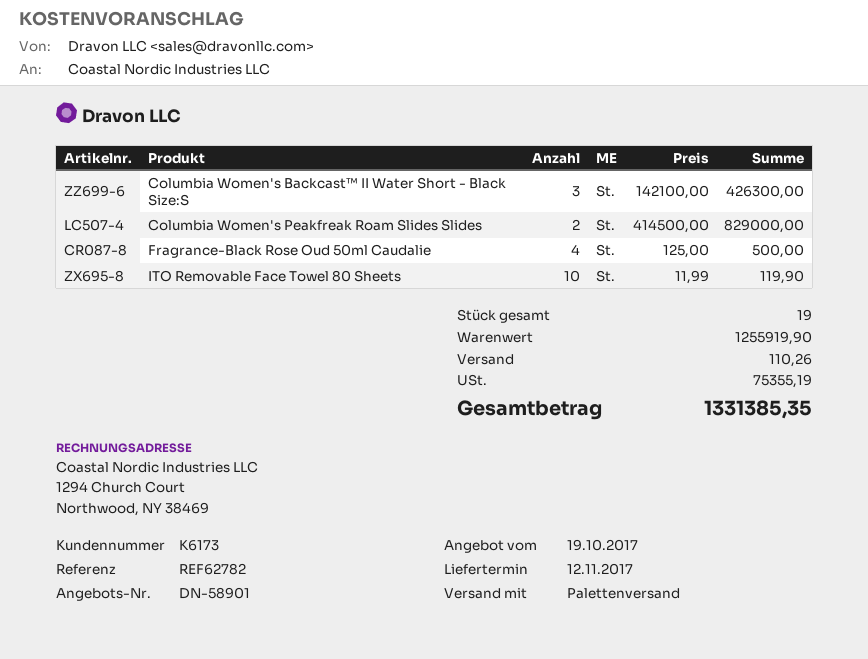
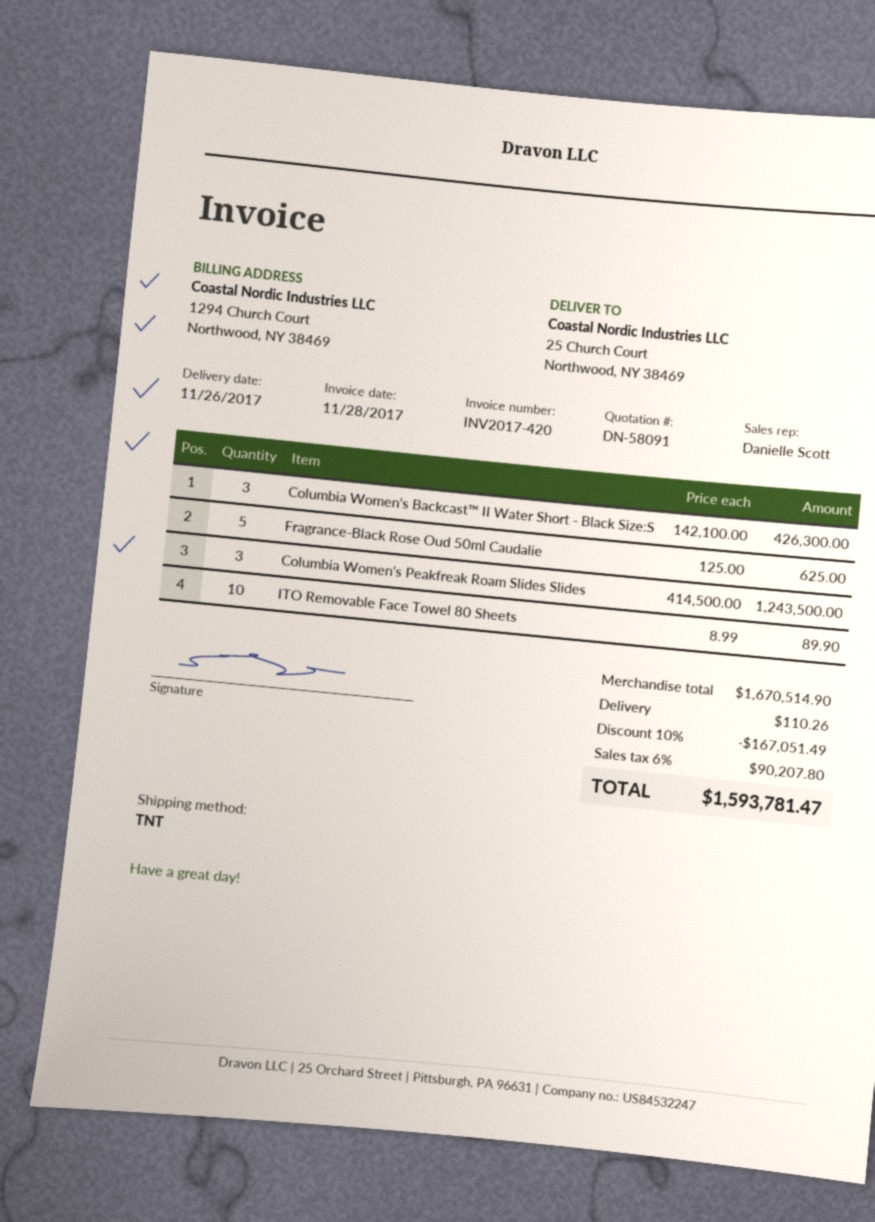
quote number: DN-58901 -> DN-58091
delivery date: 2017-11-12 -> 2017-11-26
shipping method: pallet freight -> TNT
Columbia Women's Peakfreak Roam Slides Slides: 2 x 414500.00 = 829000.00 -> 3 x 414500.00 = 1243500.00
Fragrance-Black Rose Oud 50ml Caudalie: 4 x 125.00 = 500.00 -> 5 x 125.00 = 625.00
ITO Removable Face Towel 80 Sheets: 10 x 11.99 = 119.90 -> 10 x 8.99 = 89.90
subtotal: 1255919.90 -> 1670514.90
discount: none -> 10% = 167051.49
tax: 75355.19 -> 90207.80
total: 1331385.35 -> 1593781.47

